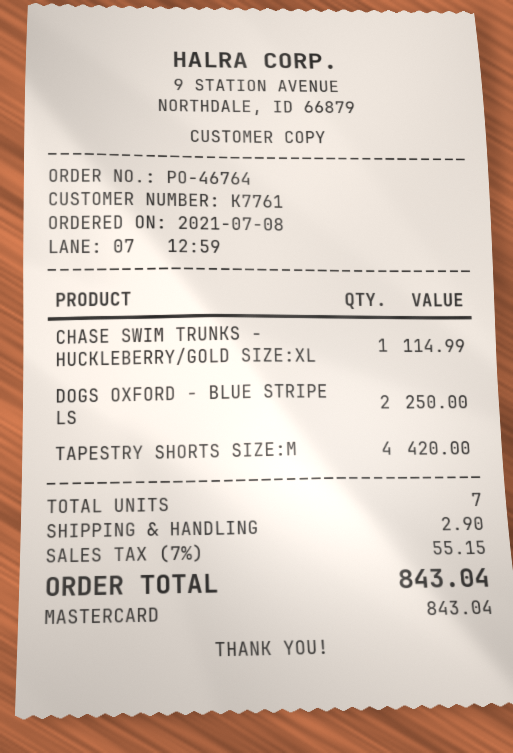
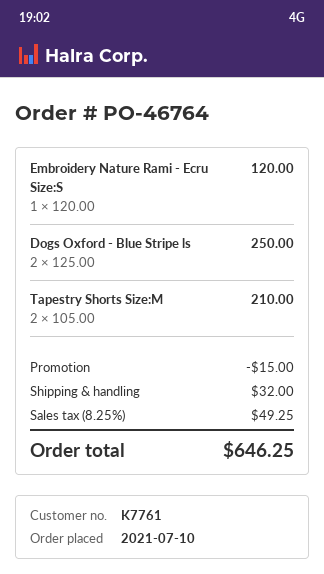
order date: 2021-07-08 -> 2021-07-10
CHASE SWIM TRUNKS - HUCKLEBERRY/GOLD SIZE:XL: 1 for 114.99 -> none
TAPESTRY SHORTS SIZE:M: 4 for 420.00 -> 2 for 210.00
Embroidery Nature Rami - Ecru Size:S: none -> 1 for 120.00
discount: none -> 15.00
shipping: 2.90 -> 32.00
tax: 7% = 55.15 -> 8.25% = 49.25
total: 843.04 -> 646.25

